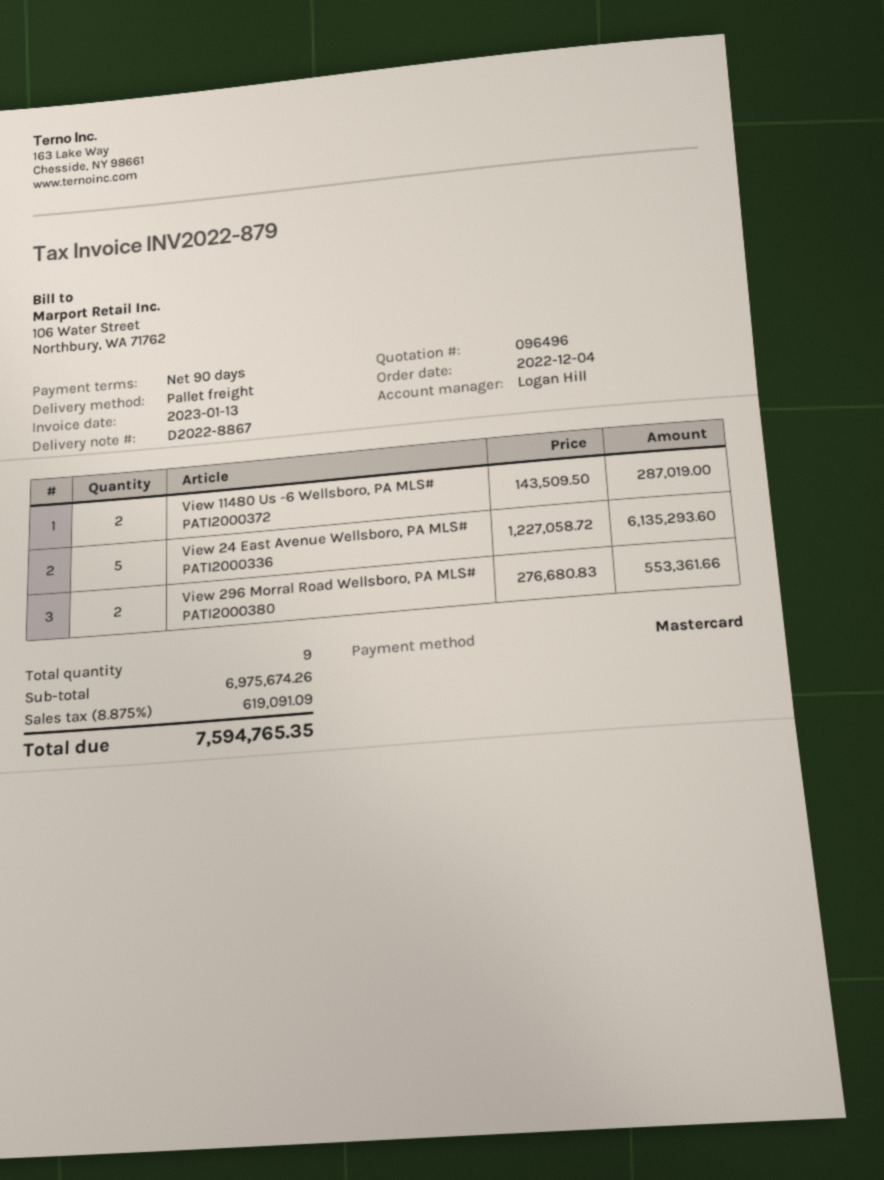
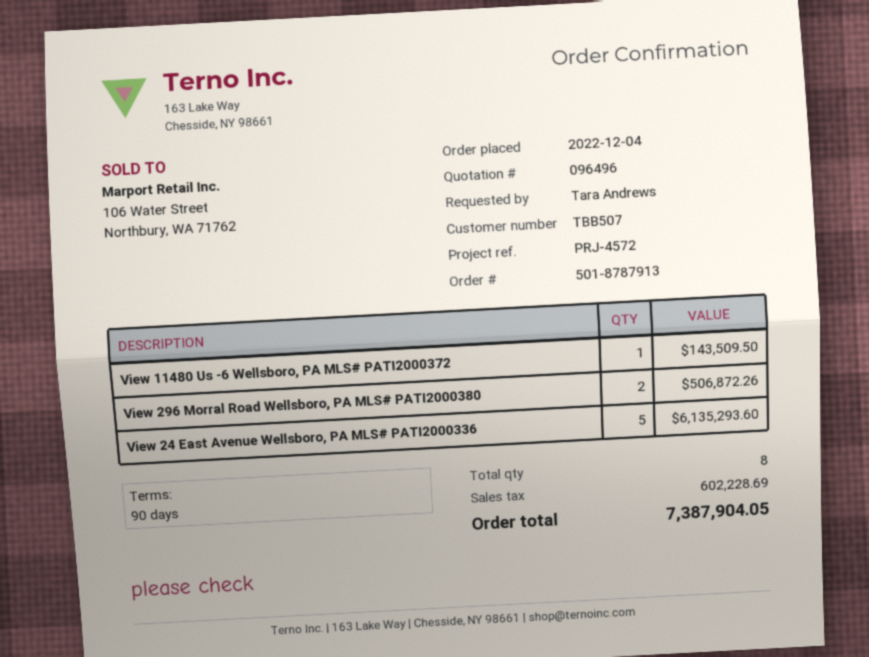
View 11480 Us -6 Wellsboro, PA MLS# PATI2000372: 2 for 287019.00 -> 1 for 143509.50
View 296 Morral Road Wellsboro, PA MLS# PATI2000380: 2 for 553361.66 -> 2 for 506872.26
total quantity: 9 -> 8
tax: 619091.09 -> 602228.69
total: 7594765.35 -> 7387904.05

